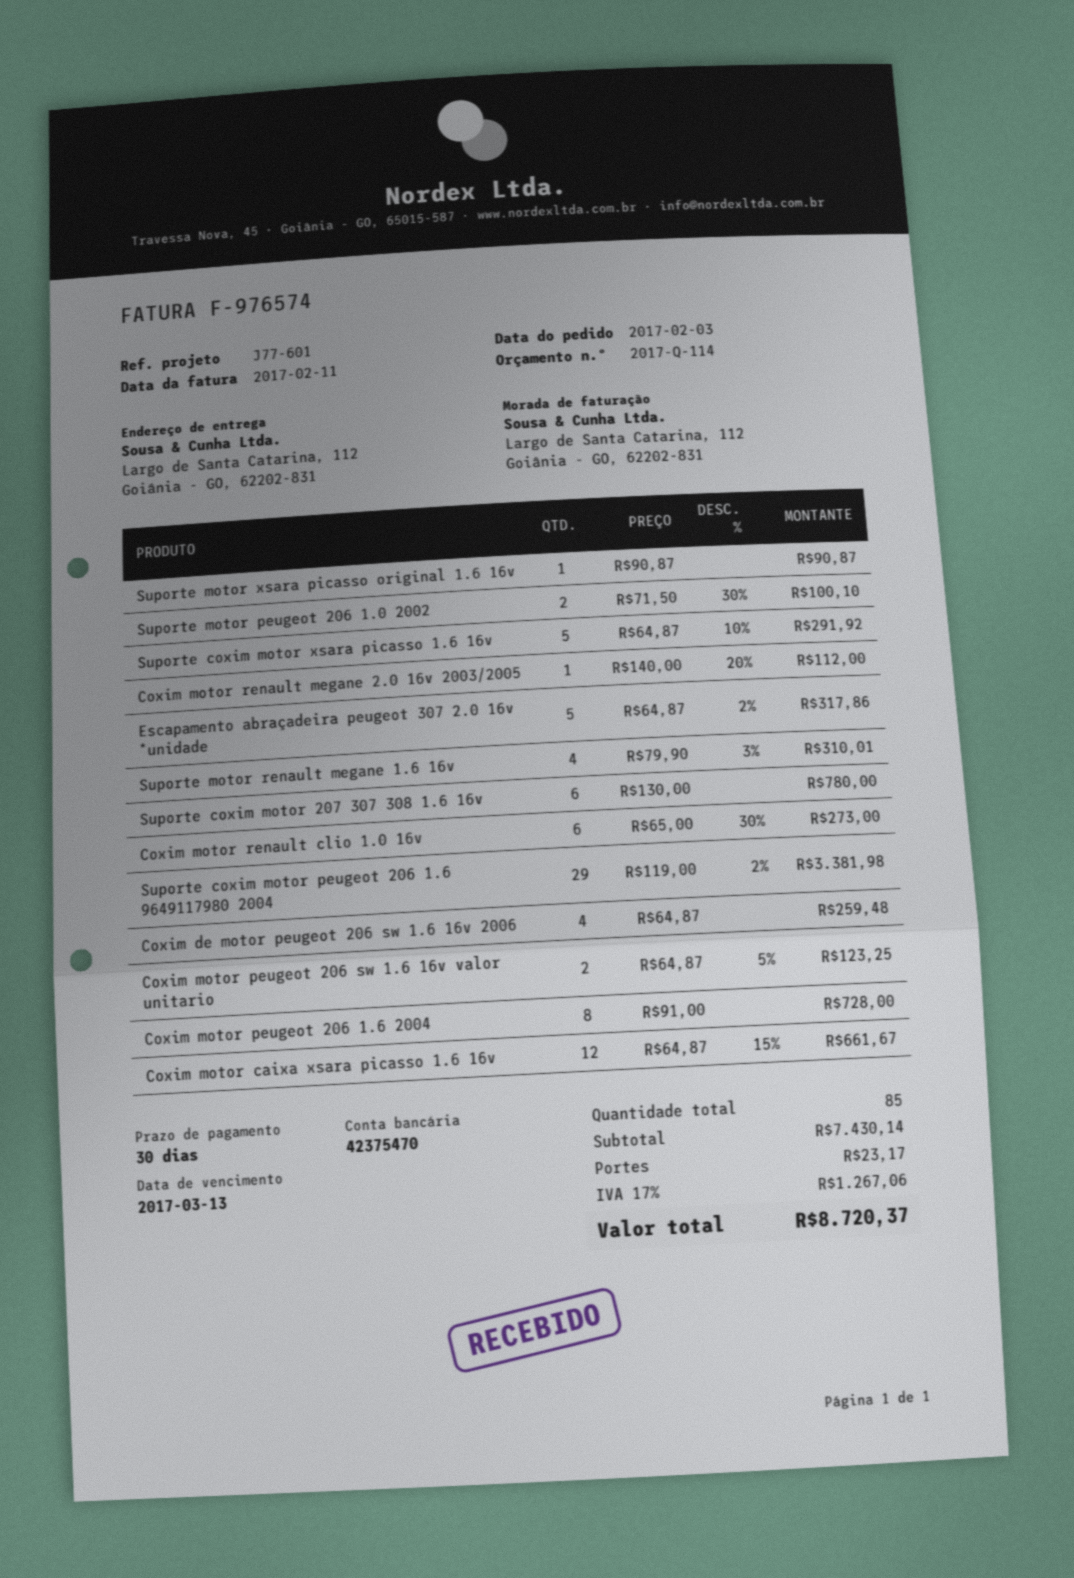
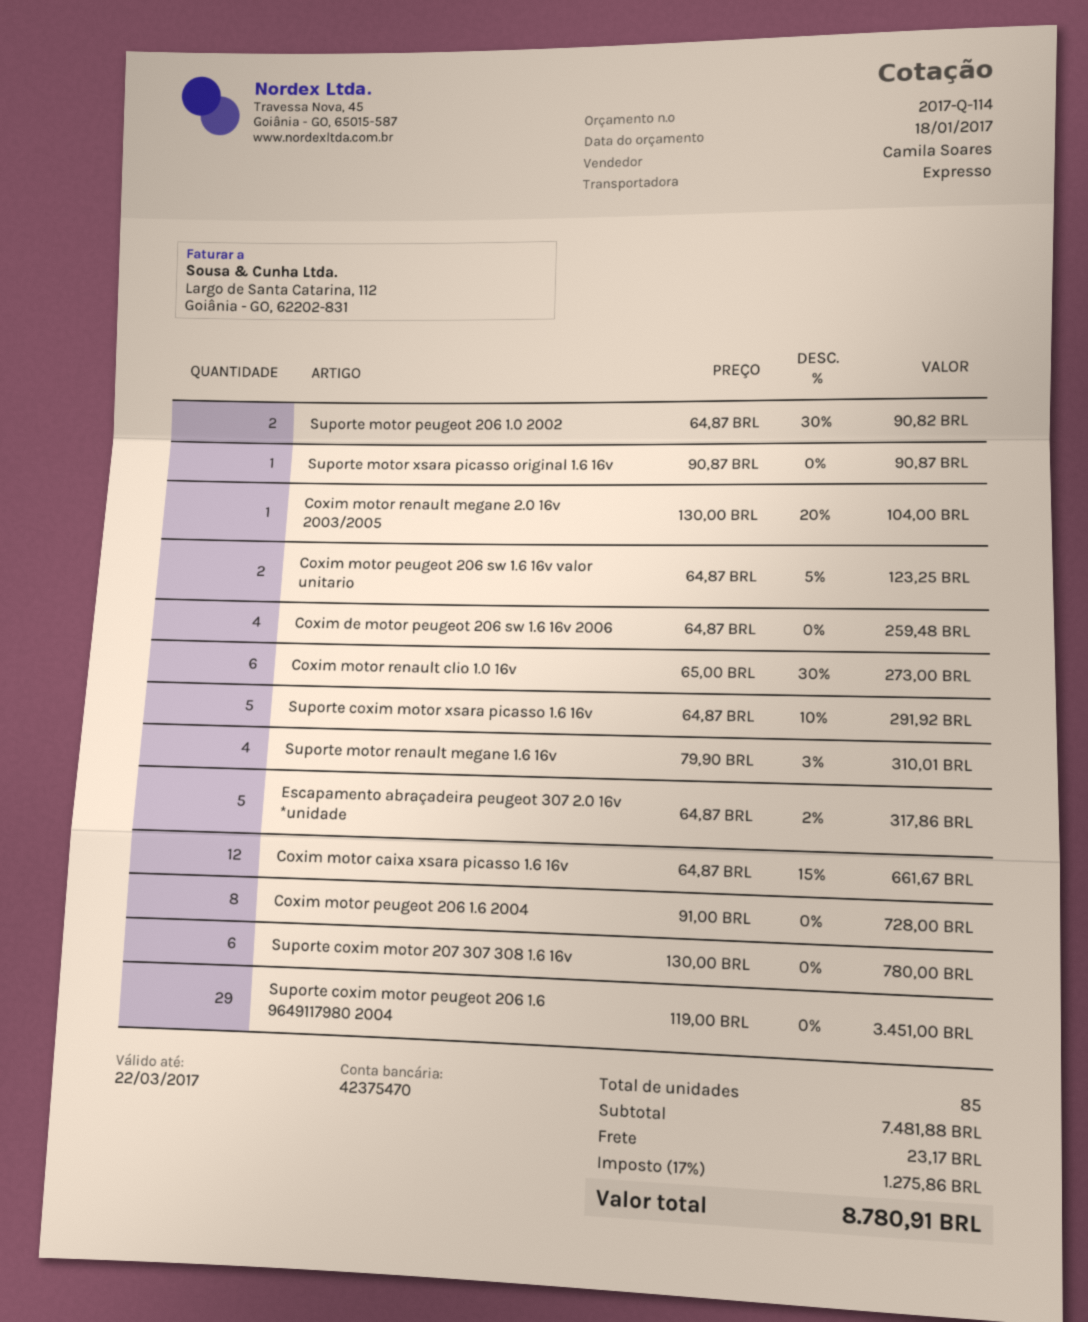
Suporte motor peugeot 206 1.0 2002: 2 x 71.50 - 30% = 100.10 -> 2 x 64.87 - 30% = 90.82
Coxim motor renault megane 2.0 16v 2003/2005: 1 x 140.00 - 20% = 112.00 -> 1 x 130.00 - 20% = 104.00
Suporte coxim motor peugeot 206 1.6 9649117980 2004: 29 x 119.00 - 2% = 3381.98 -> 29 x 119.00 = 3451.00
subtotal: 7430.14 -> 7481.88
tax: 17% = 1267.06 -> 17% = 1275.86
total: 8720.37 -> 8780.91

